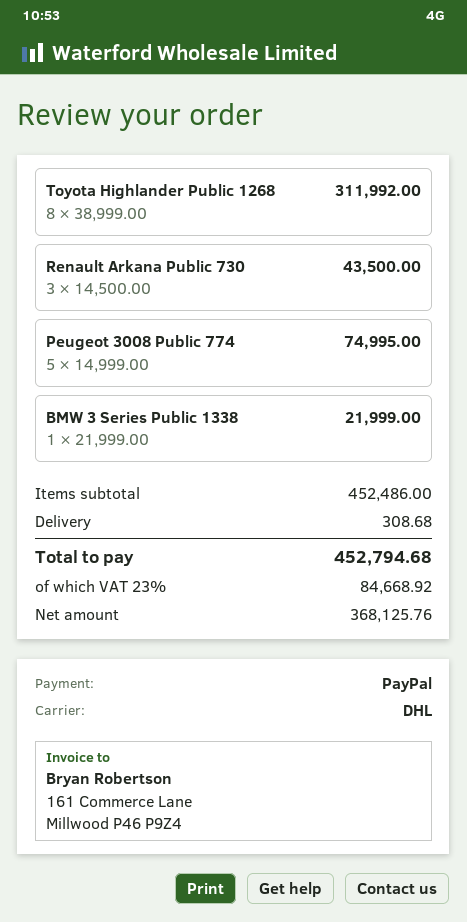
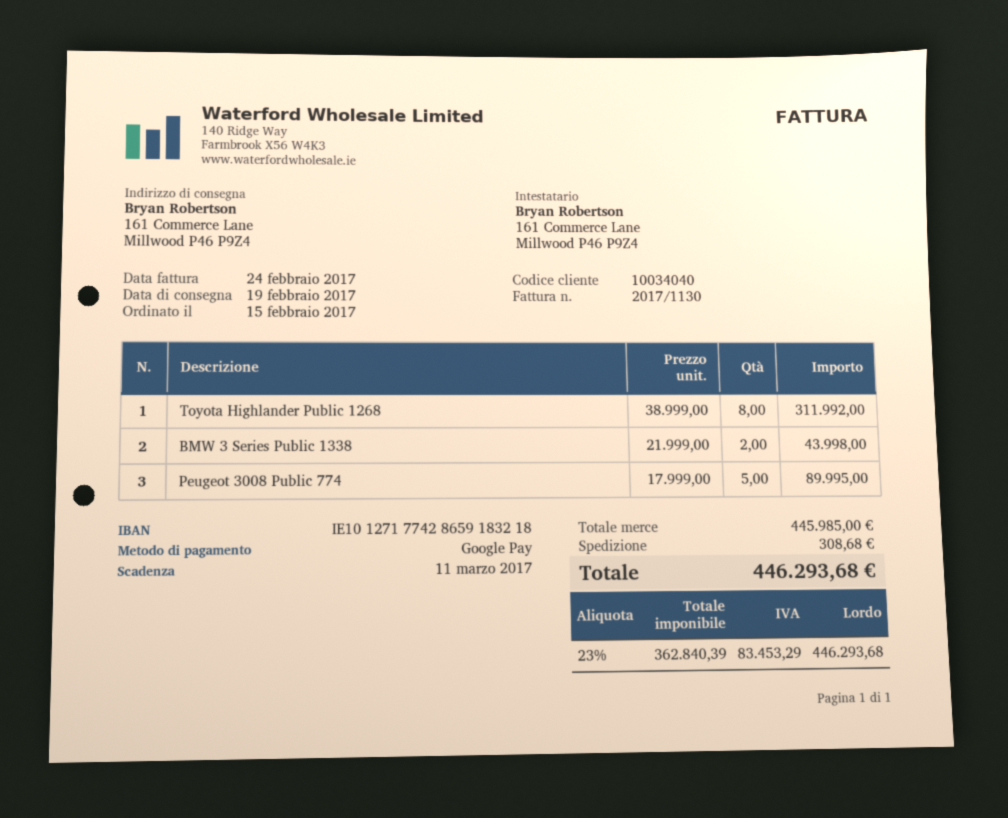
payment method: PayPal -> Google Pay
Renault Arkana Public 730: 3 x 14500.00 = 43500.00 -> none
Peugeot 3008 Public 774: 5 x 14999.00 = 74995.00 -> 5 x 17999.00 = 89995.00
BMW 3 Series Public 1338: 1 x 21999.00 = 21999.00 -> 2 x 21999.00 = 43998.00
subtotal: 452486.00 -> 445985.00
net: 368125.76 -> 362840.39
tax: 23% = 84668.92 -> 23% = 83453.29
total: 452794.68 -> 446293.68

